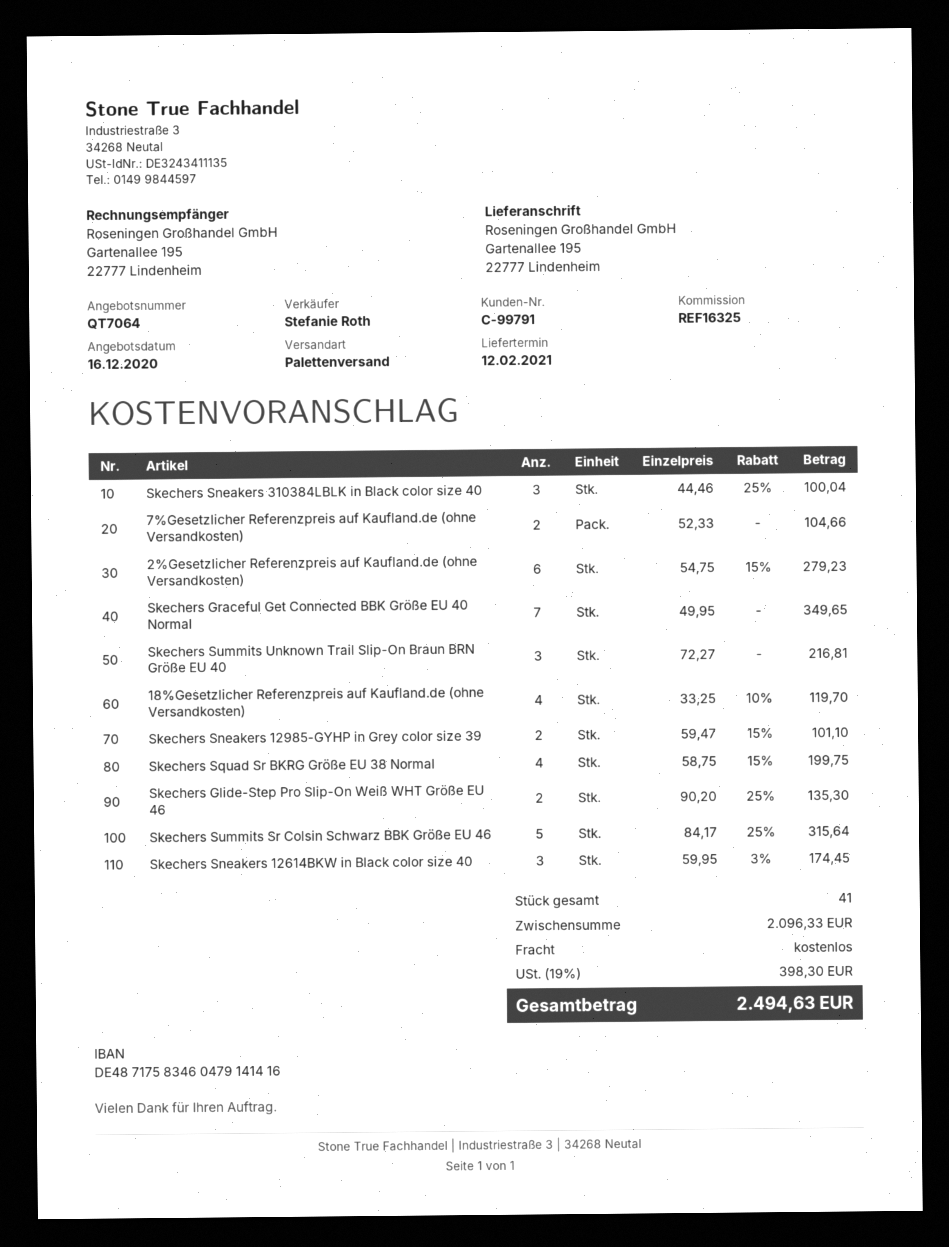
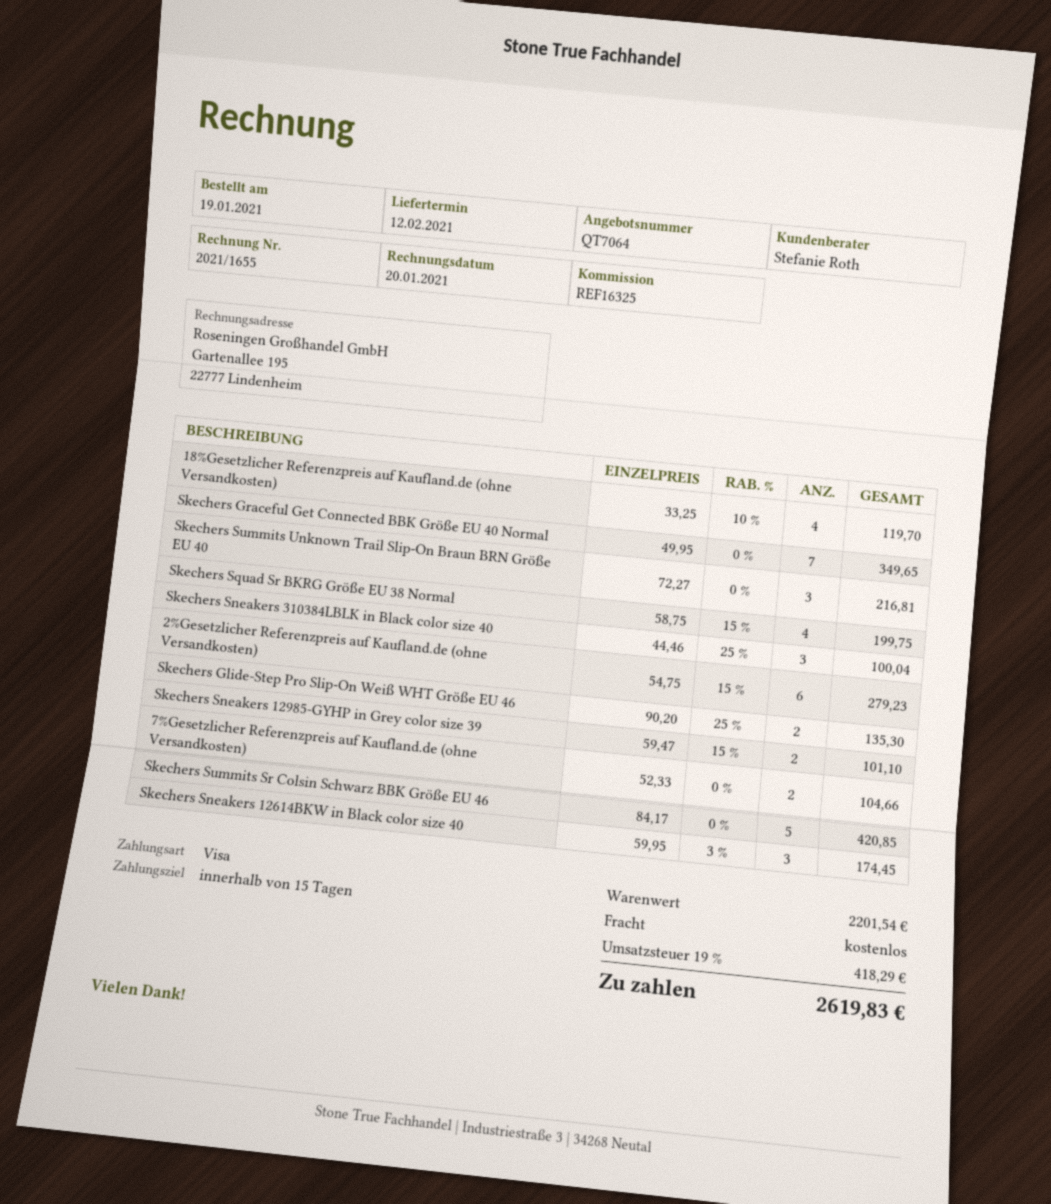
Skechers Summits Sr Colsin Schwarz BBK Größe EU 46: 5 x 84.17 - 25% = 315.64 -> 5 x 84.17 = 420.85
subtotal: 2096.33 -> 2201.54
tax: 19% = 398.30 -> 19% = 418.29
total: 2494.63 -> 2619.83

